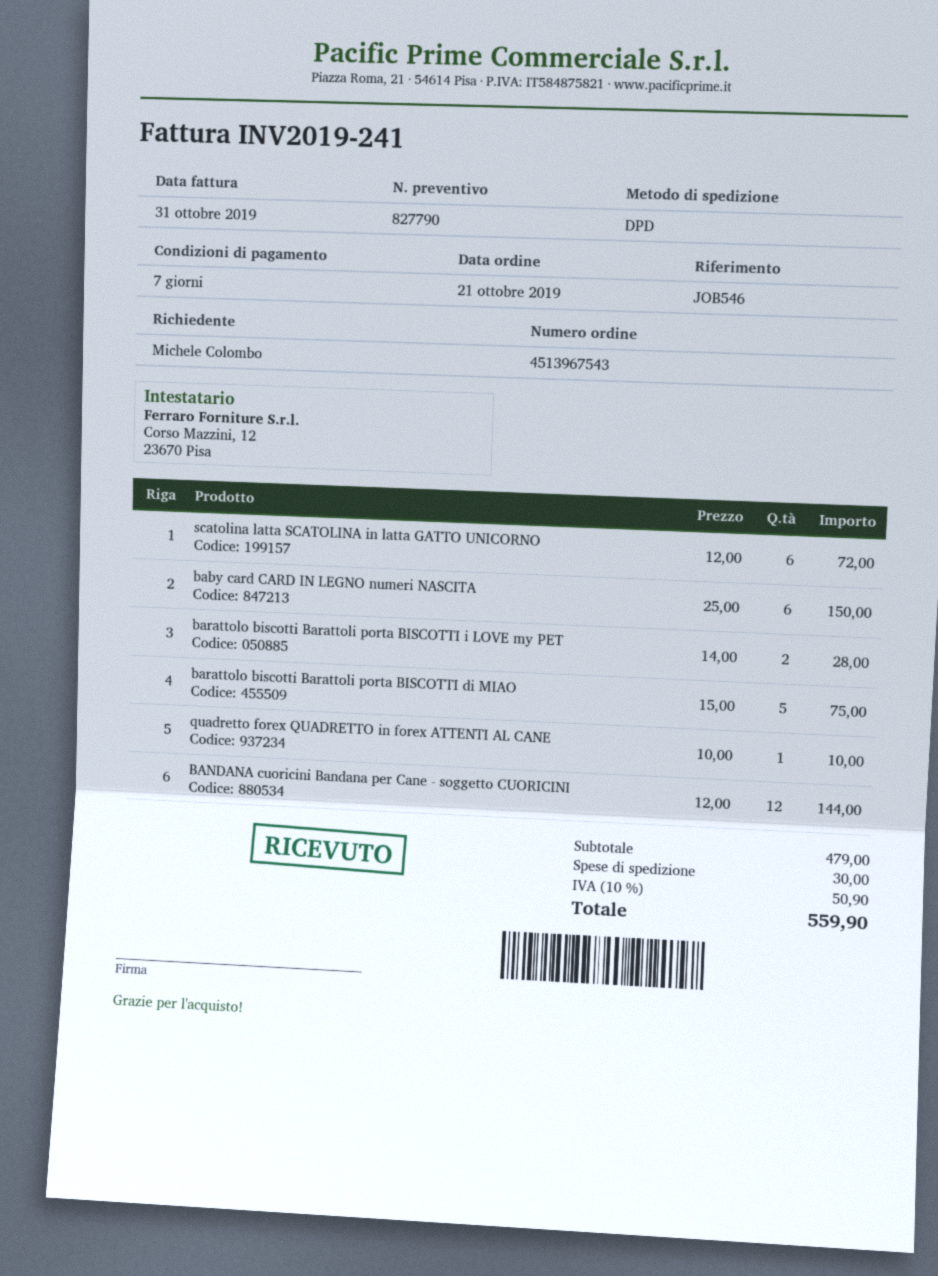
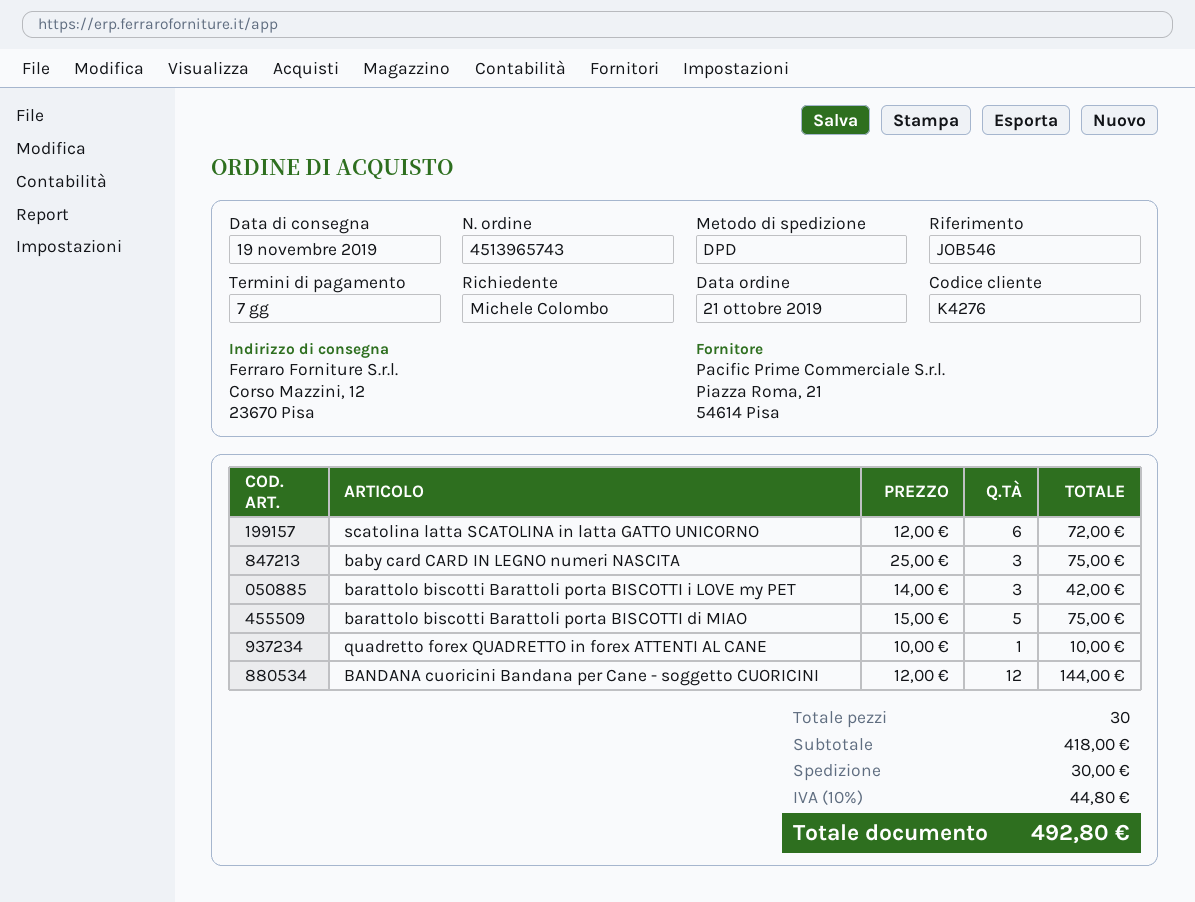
order number: 4513967543 -> 4513965743
baby card CARD IN LEGNO numeri NASCITA: 6 x 25.00 = 150.00 -> 3 x 25.00 = 75.00
barattolo biscotti Barattoli porta BISCOTTI i LOVE my PET: 2 x 14.00 = 28.00 -> 3 x 14.00 = 42.00
subtotal: 479.00 -> 418.00
tax: 10% = 50.90 -> 10% = 44.80
total: 559.90 -> 492.80

